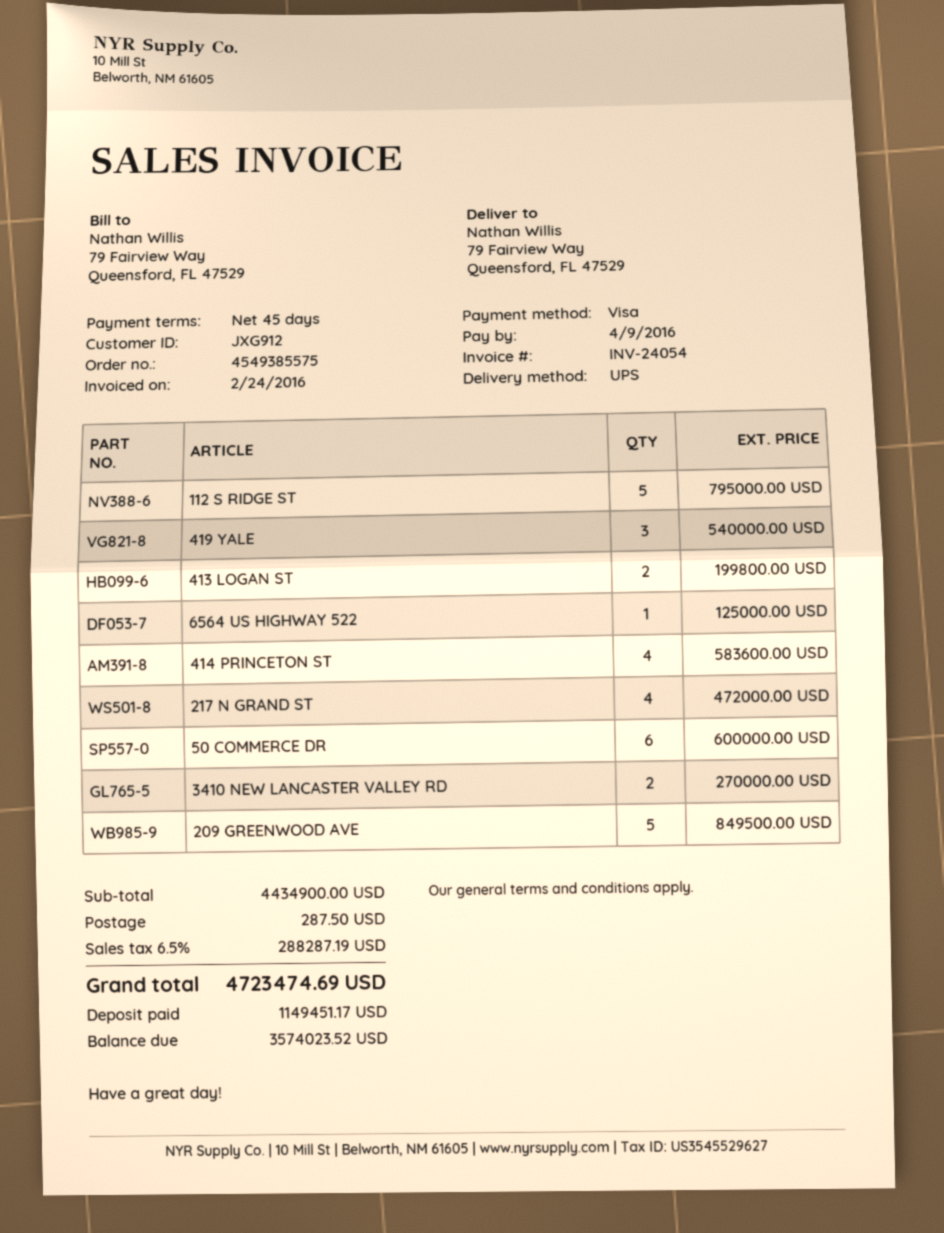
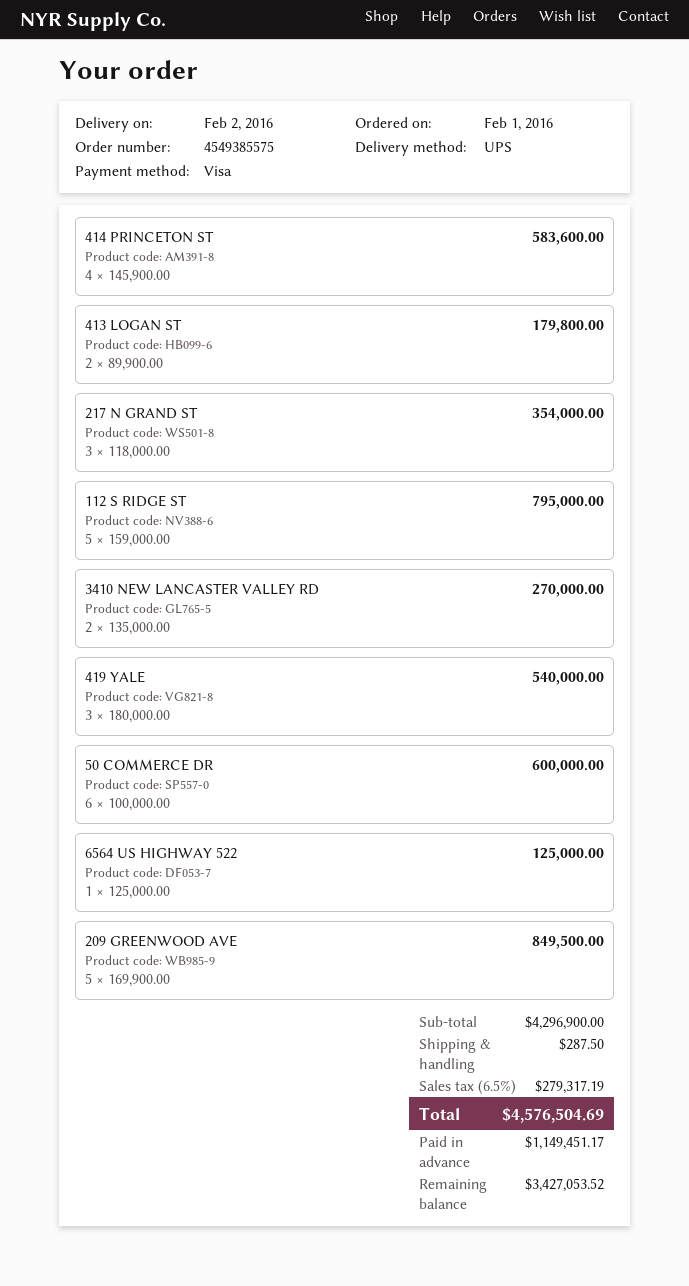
413 LOGAN ST: 2 for 199800.00 -> 2 for 179800.00
217 N GRAND ST: 4 for 472000.00 -> 3 for 354000.00
subtotal: 4434900.00 -> 4296900.00
tax: 6.5% = 288287.19 -> 6.5% = 279317.19
total: 4723474.69 -> 4576504.69
balance: 3574023.52 -> 3427053.52

